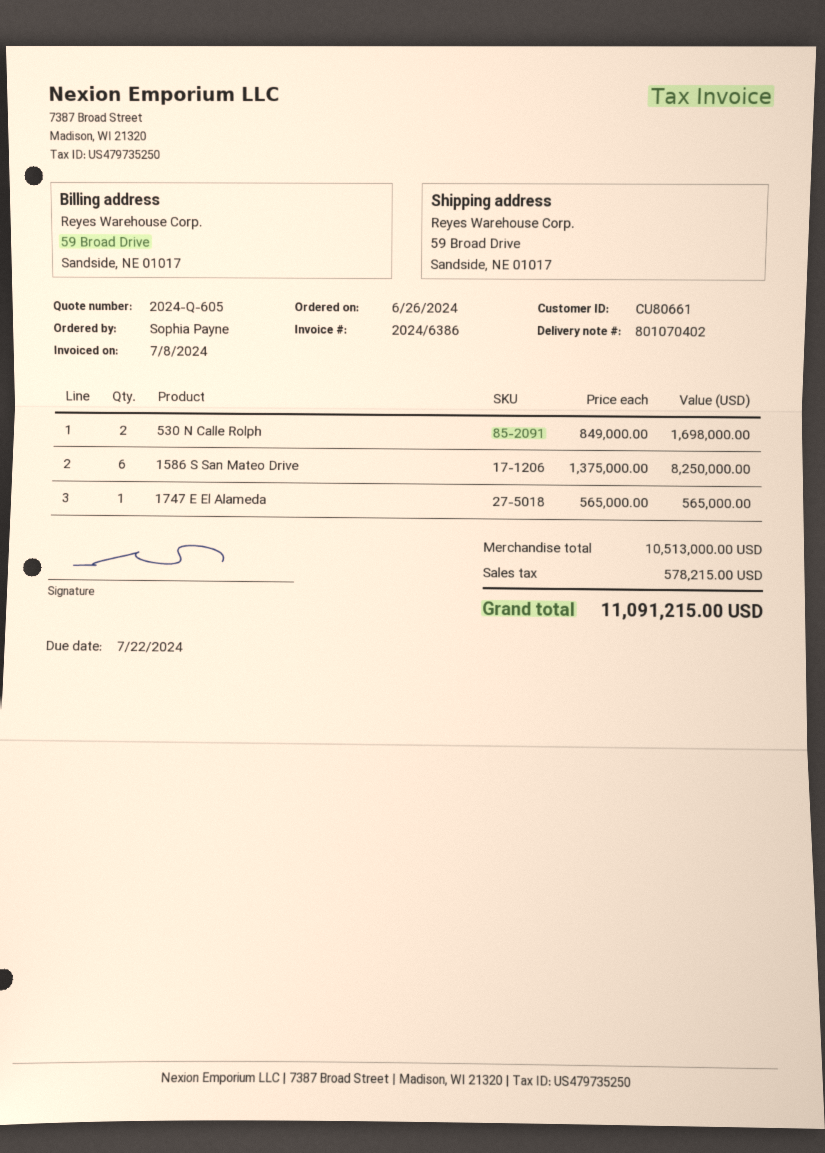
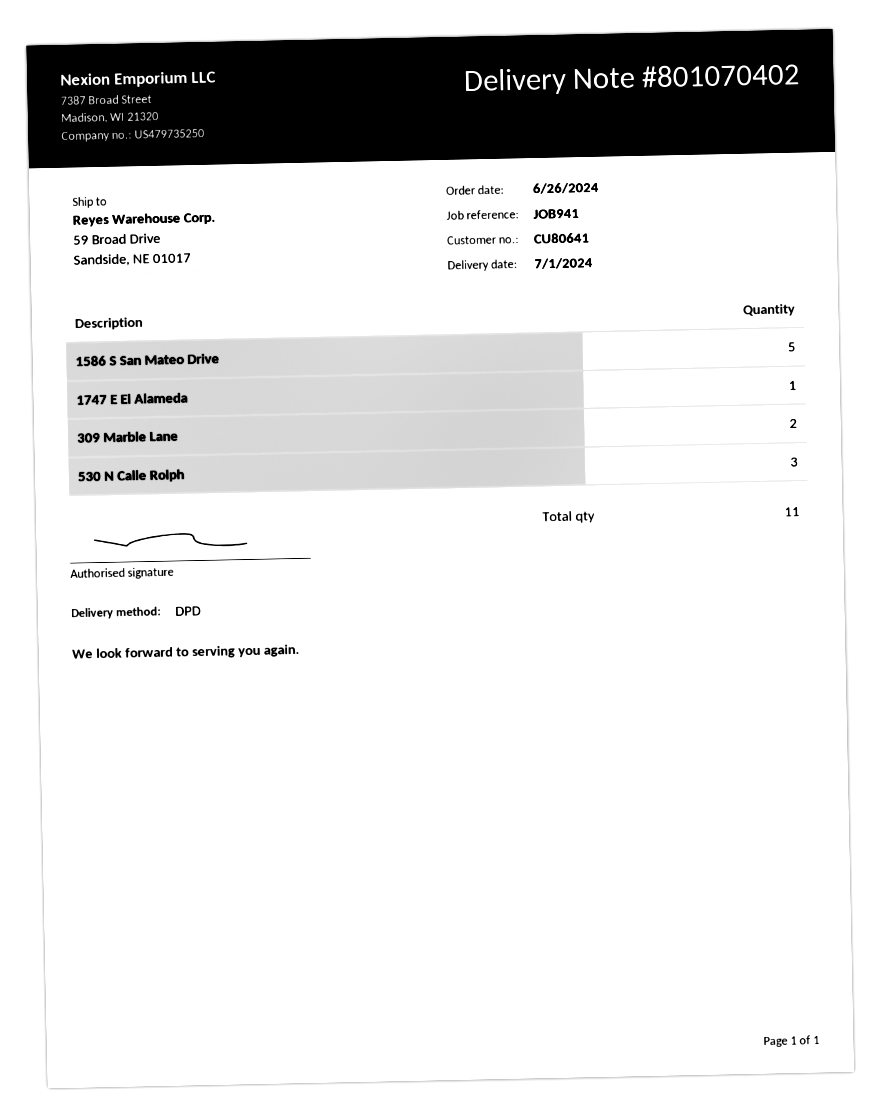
customer number: CU80661 -> CU80641
530 N Calle Rolph: 2 -> 3
1586 S San Mateo Drive: 6 -> 5
309 Marble Lane: none -> 2

